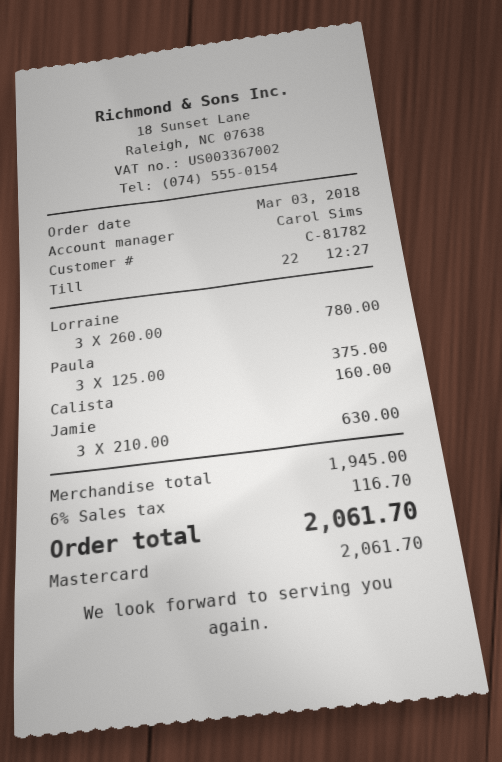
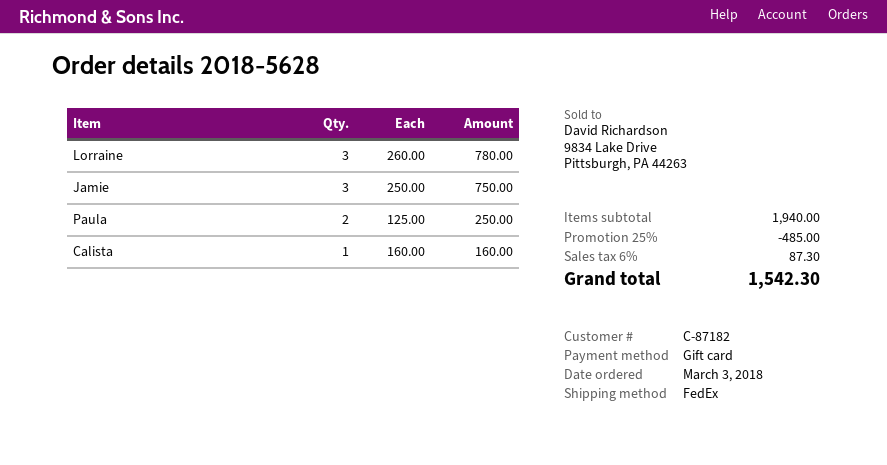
customer number: C-81782 -> C-87182
payment method: Mastercard -> gift card
Paula: 3 x 125.00 = 375.00 -> 2 x 125.00 = 250.00
Jamie: 3 x 210.00 = 630.00 -> 3 x 250.00 = 750.00
subtotal: 1945.00 -> 1940.00
discount: none -> 25% = 485.00
tax: 6% = 116.70 -> 6% = 87.30
total: 2061.70 -> 1542.30

